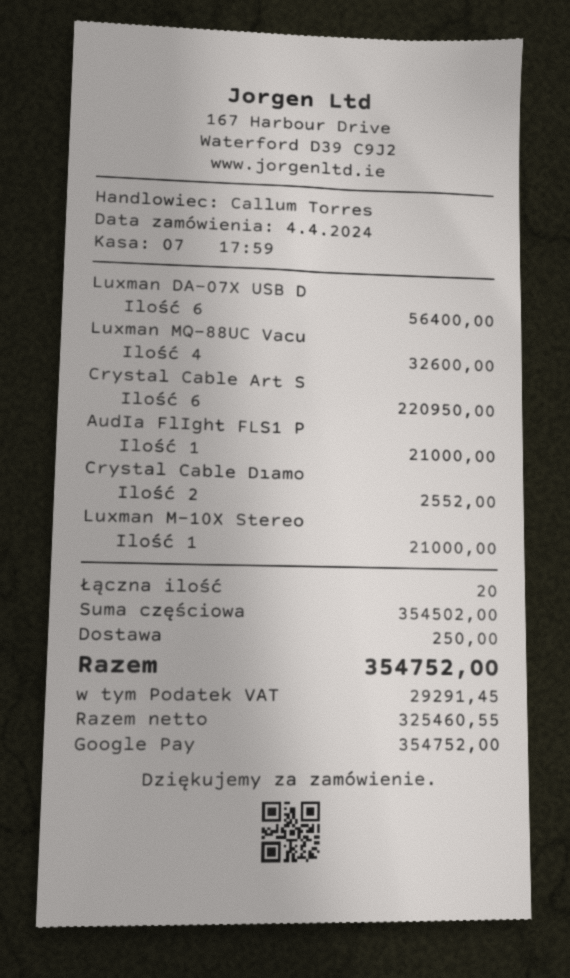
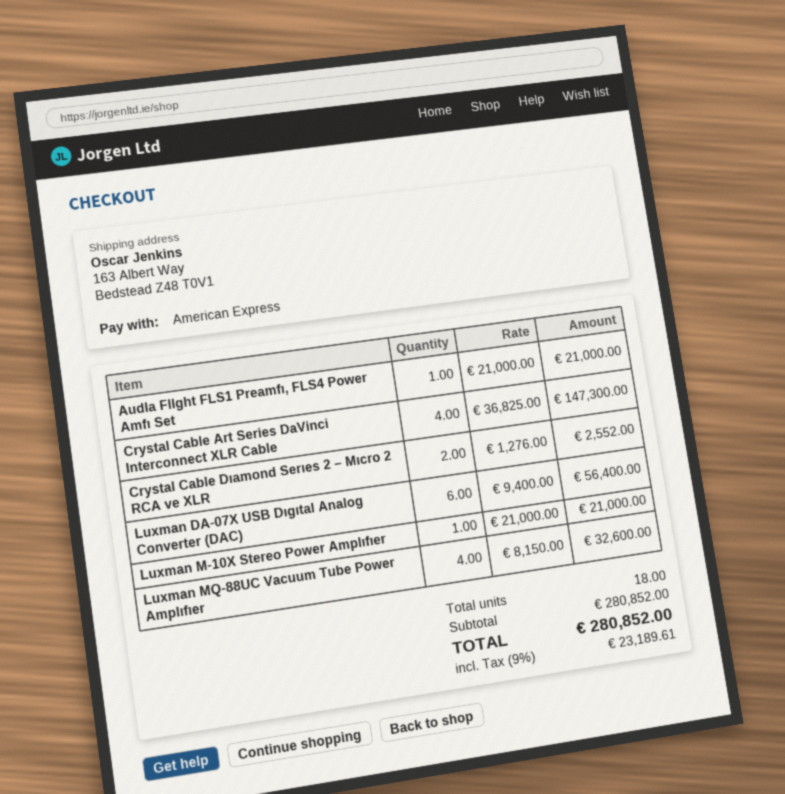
payment method: Google Pay -> American Express
Crystal Cable Art S: 6 for 220950.00 -> 4 for 147300.00
total quantity: 20 -> 18
subtotal: 354502.00 -> 280852.00
shipping: 250.00 -> none
tax: 29291.45 -> 23189.61
total: 354752.00 -> 280852.00

